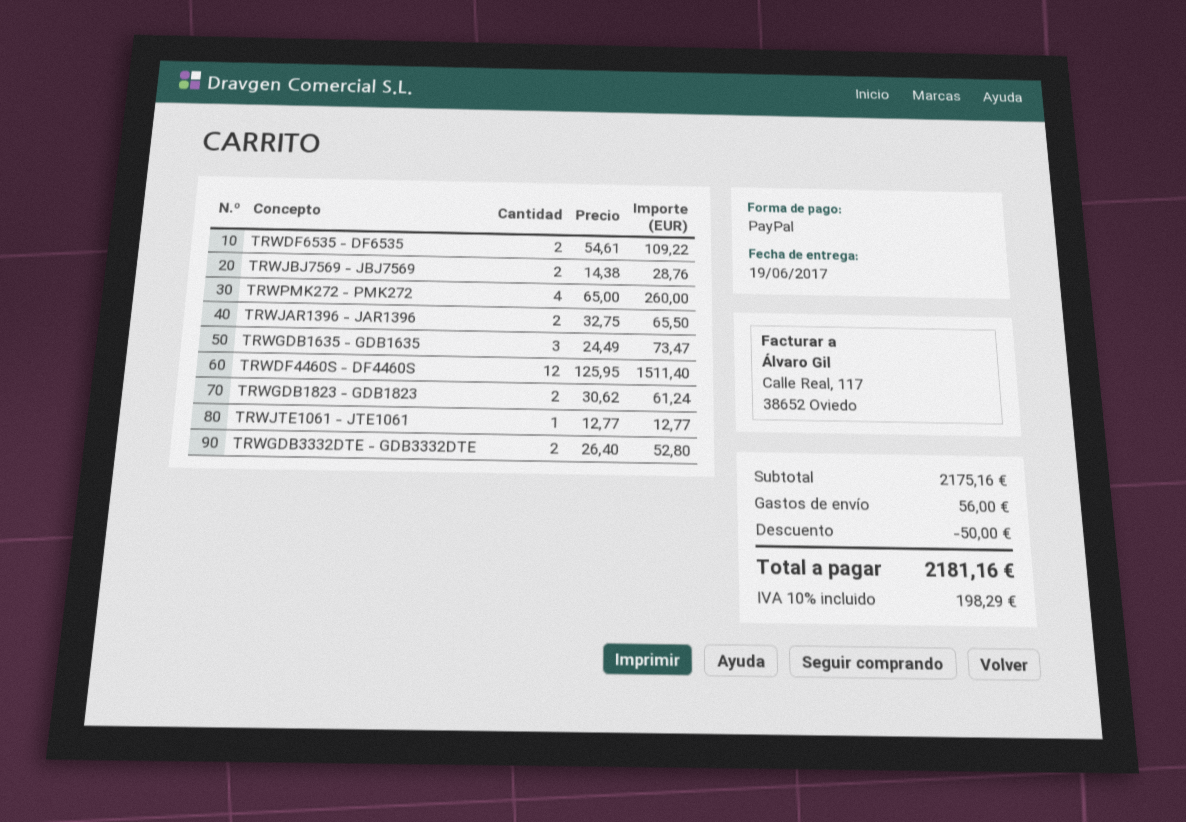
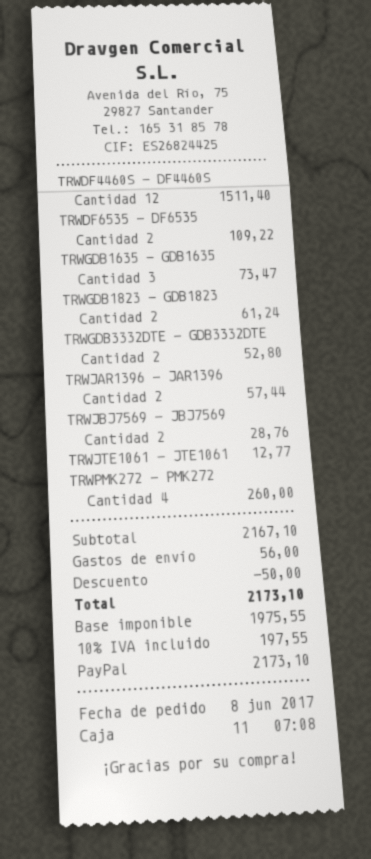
TRWJAR1396 - JAR1396: 2 for 65.50 -> 2 for 57.44
subtotal: 2175.16 -> 2167.10
tax: 10% = 198.29 -> 10% = 197.55
total: 2181.16 -> 2173.10

